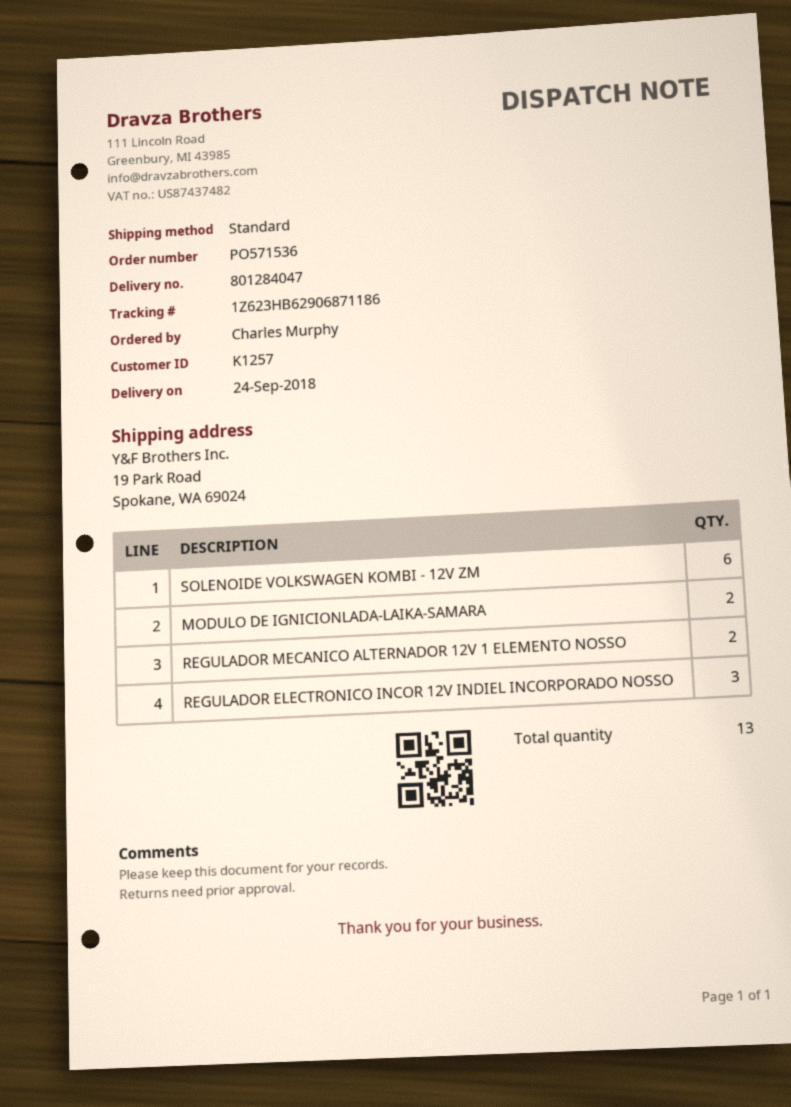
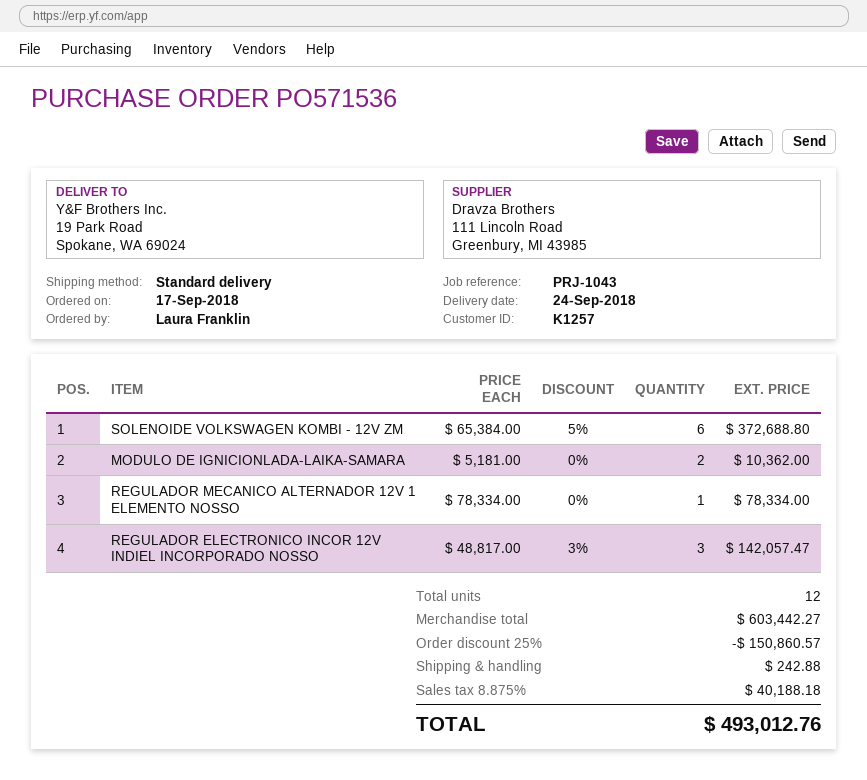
ordered by: Charles Murphy -> Laura Franklin
REGULADOR MECANICO ALTERNADOR 12V 1 ELEMENTO NOSSO: 2 -> 1
total quantity: 13 -> 12

